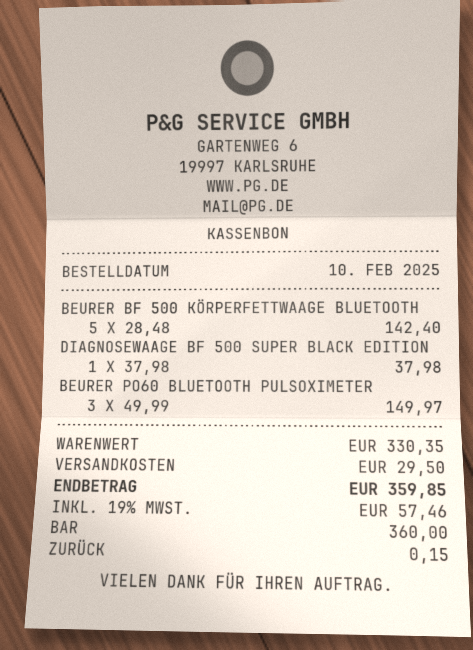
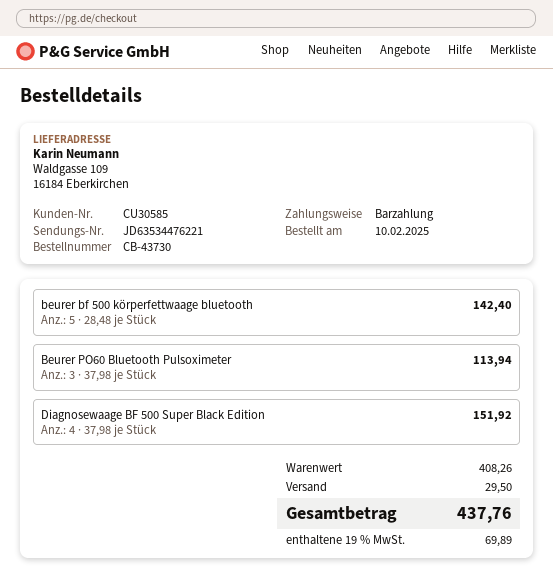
DIAGNOSEWAAGE BF 500 SUPER BLACK EDITION: 1 x 37.98 = 37.98 -> 4 x 37.98 = 151.92
BEURER PO60 BLUETOOTH PULSOXIMETER: 3 x 49.99 = 149.97 -> 3 x 37.98 = 113.94
subtotal: 330.35 -> 408.26
tax: 19% = 57.46 -> 19% = 69.89
total: 359.85 -> 437.76

